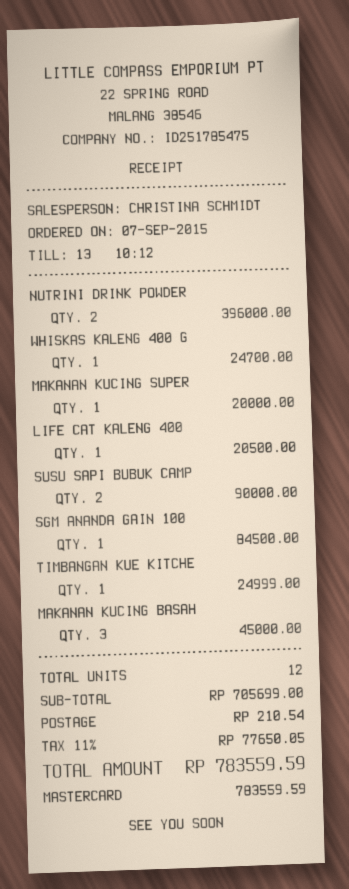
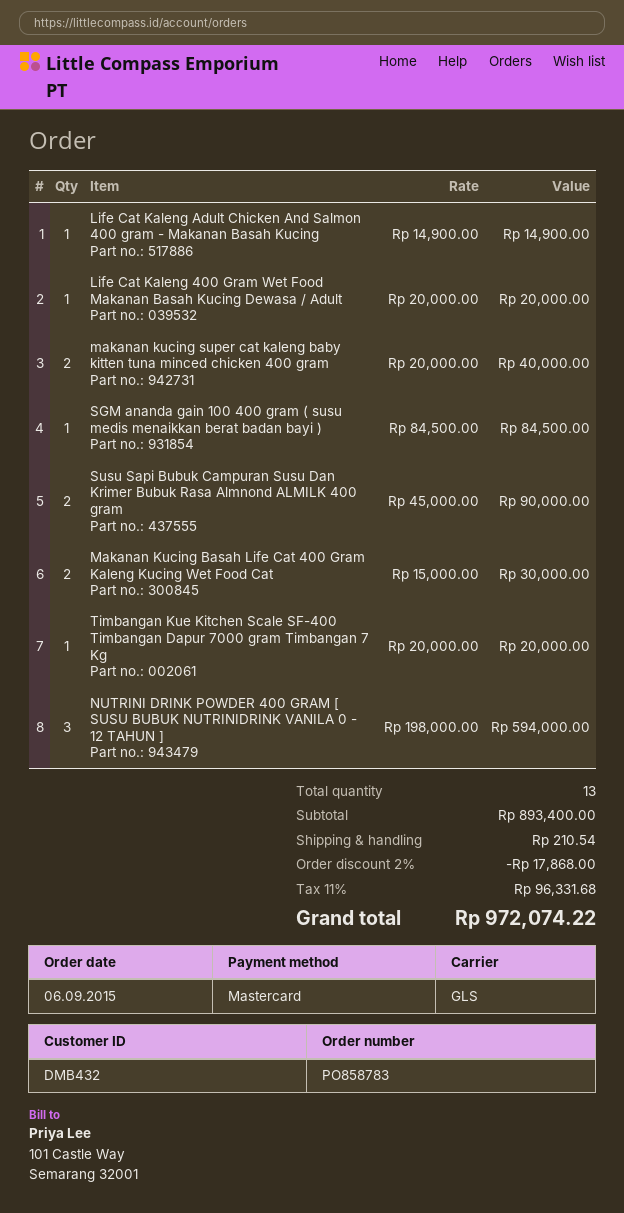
order date: 2015-09-07 -> 2015-09-06
NUTRINI DRINK POWDER: 2 for 396000.00 -> 3 for 594000.00
WHISKAS KALENG 400 G: 1 for 24700.00 -> none
MAKANAN KUCING SUPER: 1 for 20000.00 -> 2 for 40000.00
LIFE CAT KALENG 400: 1 for 20500.00 -> 1 for 20000.00
TIMBANGAN KUE KITCHE: 1 for 24999.00 -> 1 for 20000.00
MAKANAN KUCING BASAH: 3 for 45000.00 -> 2 for 30000.00
Life Cat Kaleng Adult Chicken And Salmon 400 gram - Makanan Basah Kucing: none -> 1 for 14900.00
total quantity: 12 -> 13
subtotal: 705699.00 -> 893400.00
discount: none -> 2% = 17868.00
tax: 11% = 77650.05 -> 11% = 96331.68
total: 783559.59 -> 972074.22

